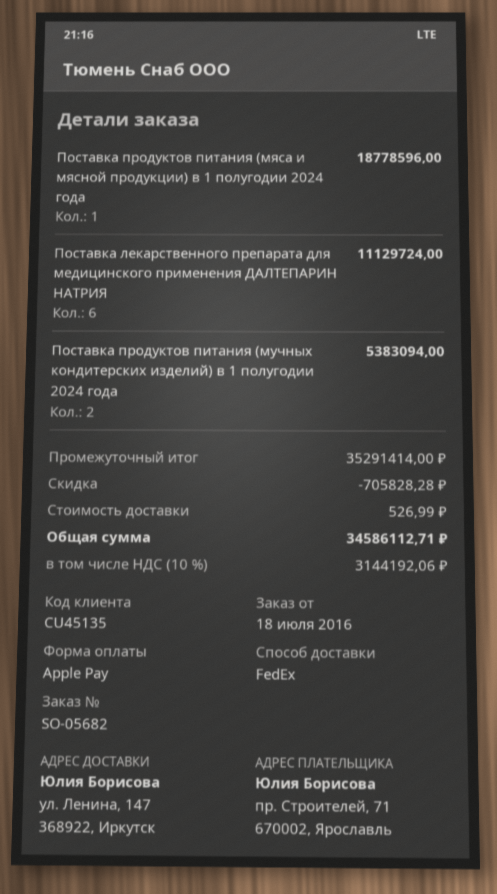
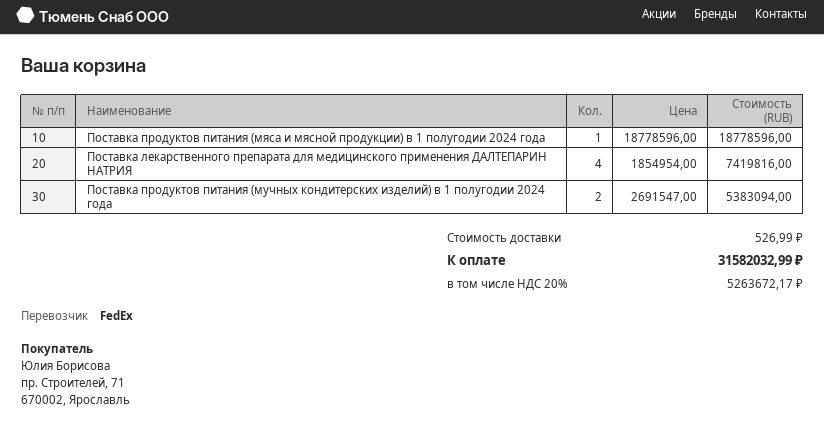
Поставка лекарственного препарата для медицинского применения ДАЛТЕПАРИН НАТРИЯ: 6 for 11129724.00 -> 4 for 7419816.00
discount: 705828.28 -> none
tax: 10% = 3144192.06 -> 20% = 5263672.17
total: 34586112.71 -> 31582032.99

